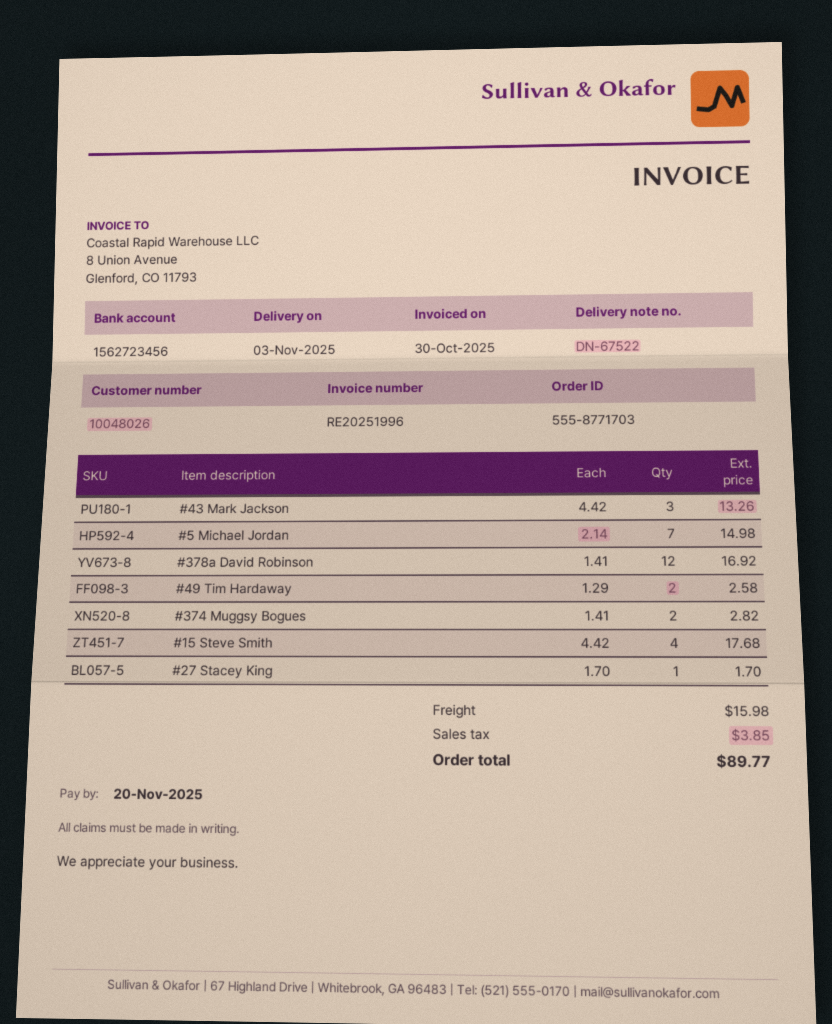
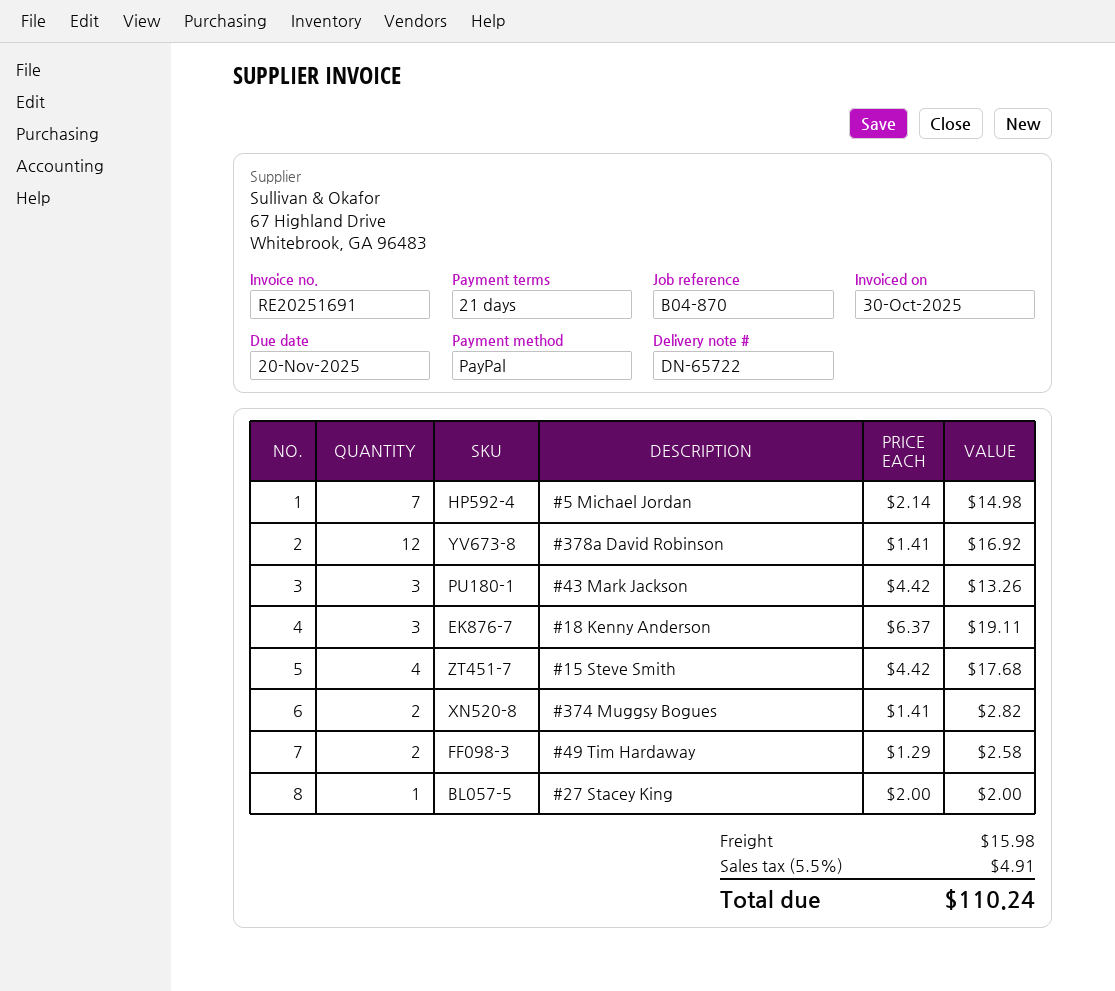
delivery note number: DN-67522 -> DN-65722
invoice number: RE20251996 -> RE20251691
#27 Stacey King: 1 x 1.70 = 1.70 -> 1 x 2.00 = 2.00
#18 Kenny Anderson: none -> 3 x 6.37 = 19.11
tax: 3.85 -> 4.91
total: 89.77 -> 110.24

